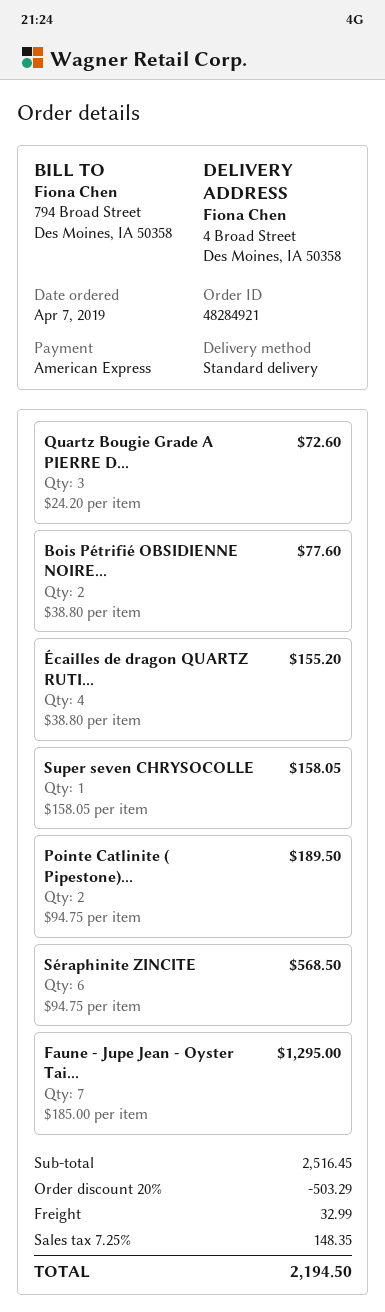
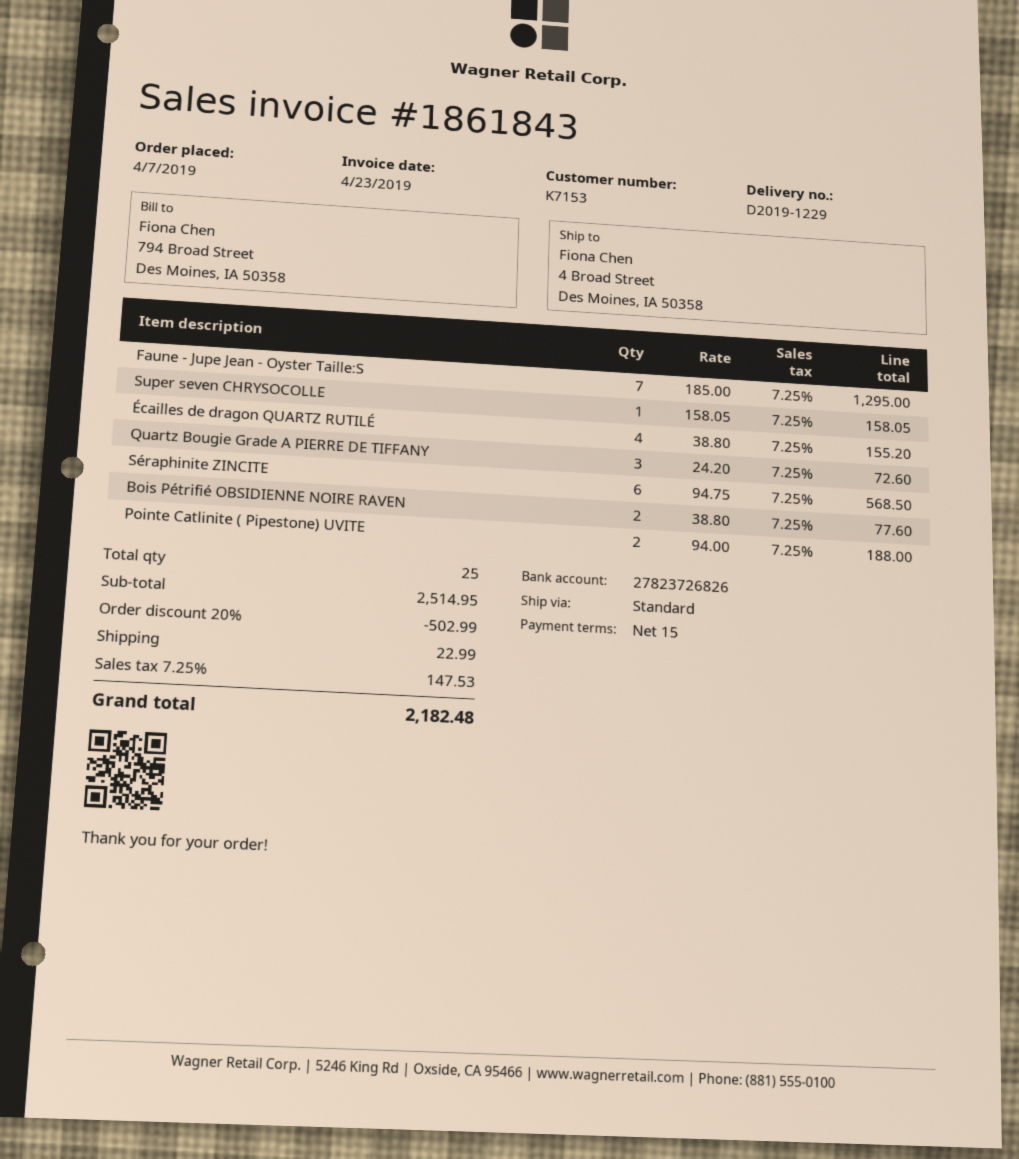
Pointe Catlinite ( Pipestone)...: 2 x 94.75 = 189.50 -> 2 x 94.00 = 188.00
subtotal: 2516.45 -> 2514.95
discount: 20% = 503.29 -> 20% = 502.99
shipping: 32.99 -> 22.99
tax: 7.25% = 148.35 -> 7.25% = 147.53
total: 2194.50 -> 2182.48

